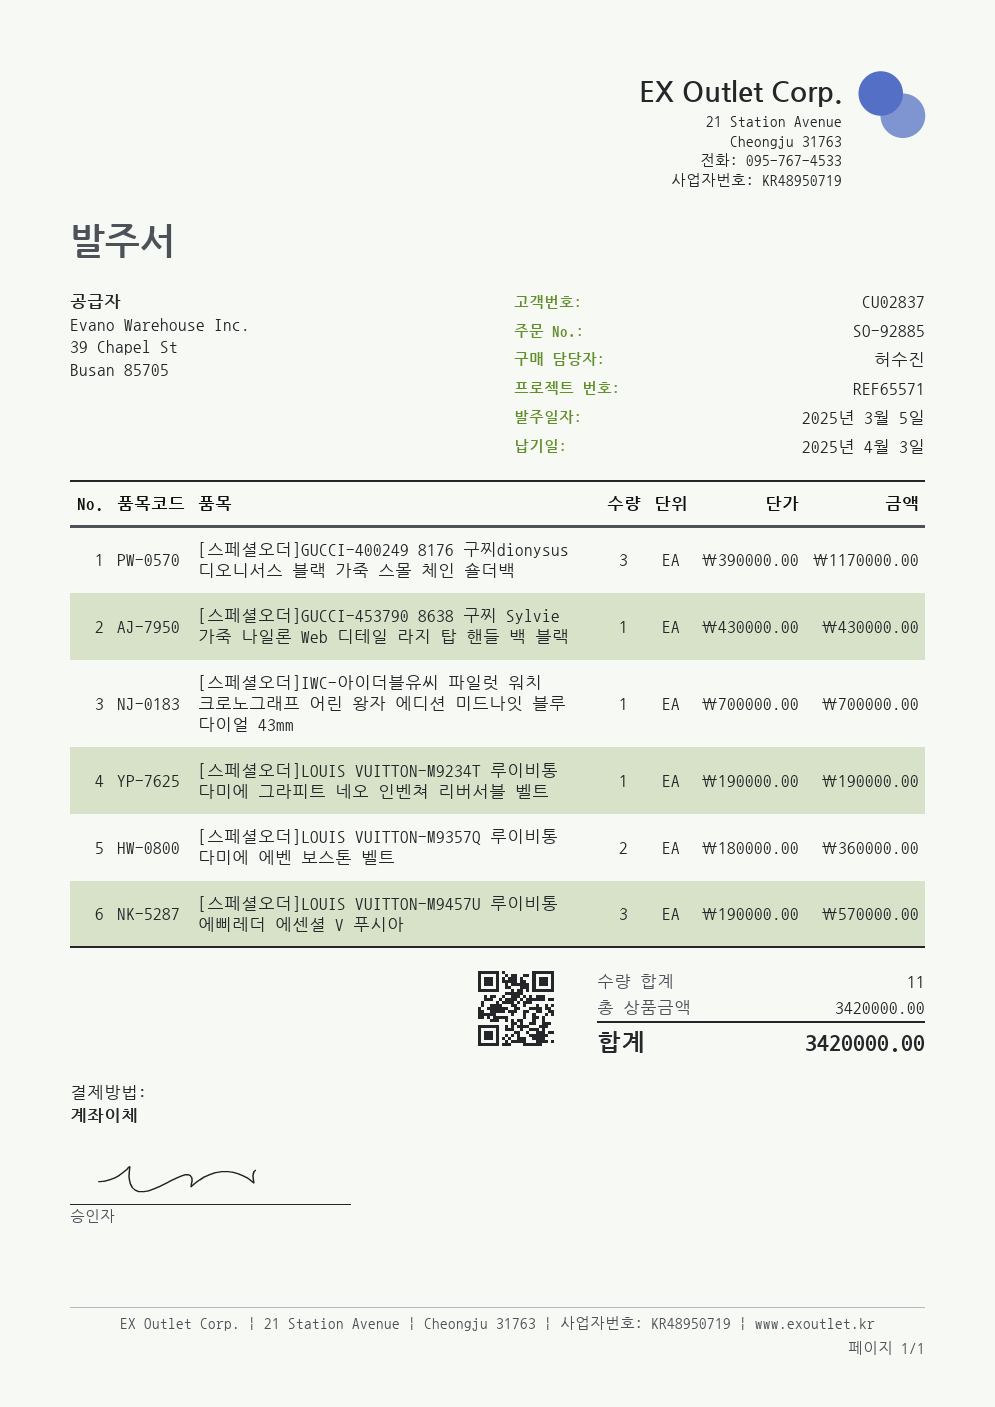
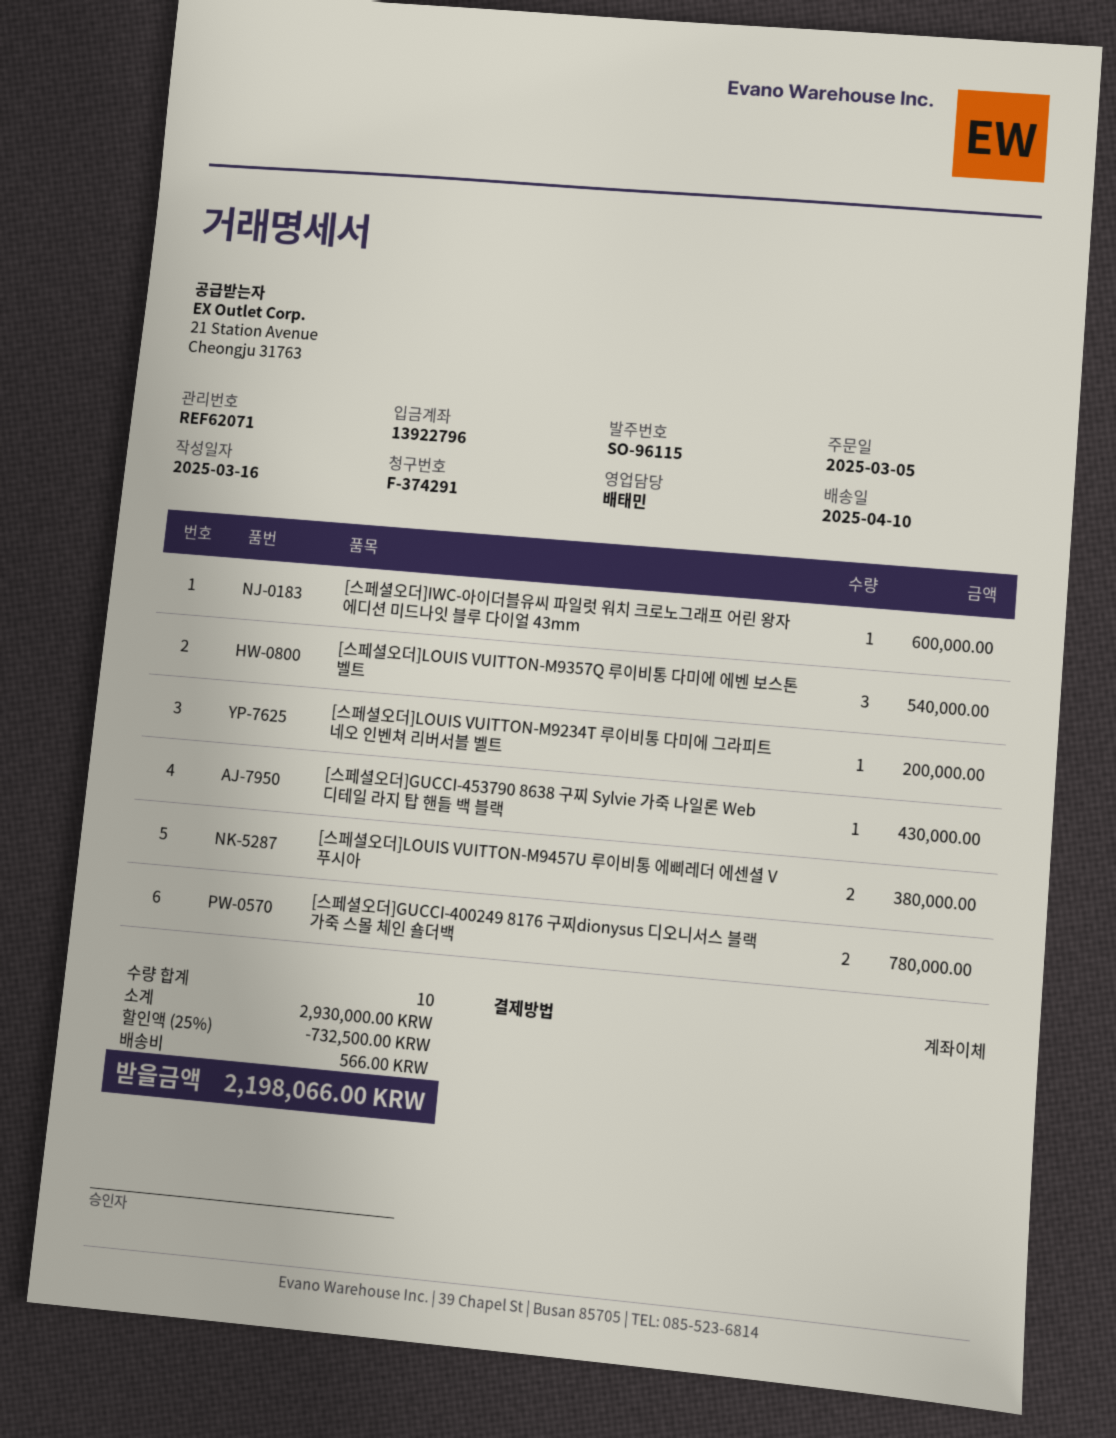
order number: SO-92885 -> SO-96115
delivery date: 2025-04-03 -> 2025-04-10
reference: REF65571 -> REF62071
[스페셜오더]GUCCI-400249 8176 구찌dionysus 디오니서스 블랙 가죽 스몰 체인 숄더백: 3 for 1170000.00 -> 2 for 780000.00
[스페셜오더]IWC-아이더블유씨 파일럿 워치 크로노그래프 어린 왕자 에디션 미드나잇 블루 다이얼 43mm: 1 for 700000.00 -> 1 for 600000.00
[스페셜오더]LOUIS VUITTON-M9234T 루이비통 다미에 그라피트 네오 인벤쳐 리버서블 벨트: 1 for 190000.00 -> 1 for 200000.00
[스페셜오더]LOUIS VUITTON-M9357Q 루이비통 다미에 에벤 보스톤 벨트: 2 for 360000.00 -> 3 for 540000.00
[스페셜오더]LOUIS VUITTON-M9457U 루이비통 에삐레더 에센셜 V 푸시아: 3 for 570000.00 -> 2 for 380000.00
total quantity: 11 -> 10
subtotal: 3420000.00 -> 2930000.00
discount: none -> 25% = 732500.00
shipping: none -> 566.00
total: 3420000.00 -> 2198066.00

